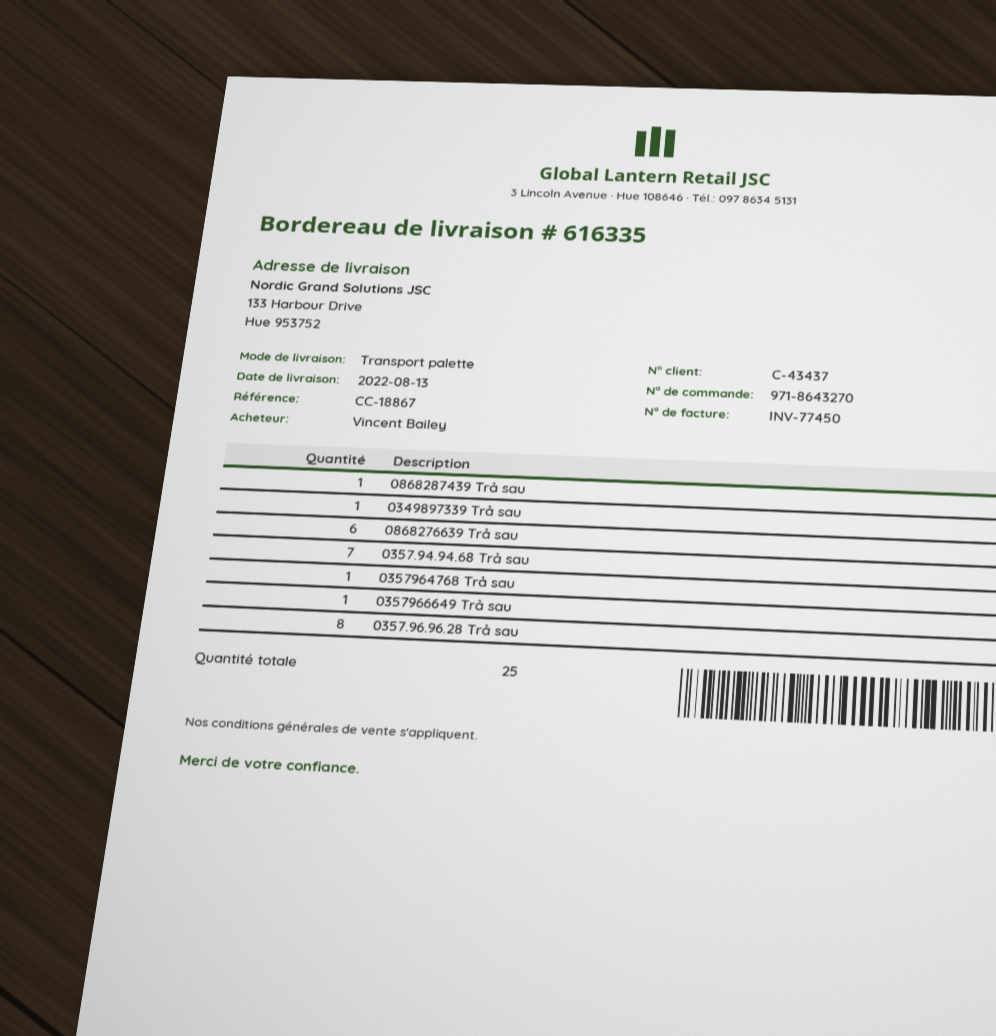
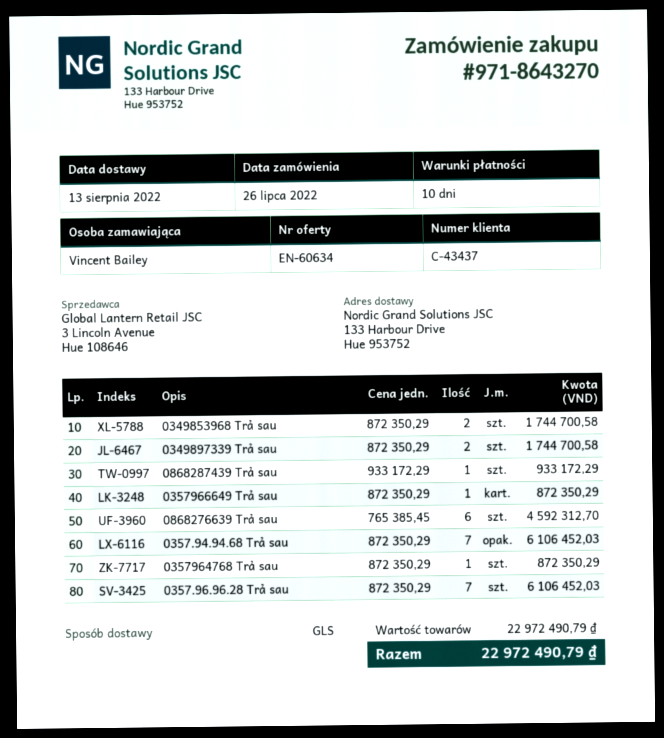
shipping method: pallet freight -> GLS
0349897339 Trả sau: 1 -> 2
0357.96.96.28 Trả sau: 8 -> 7
0349853968 Trả sau: none -> 2

